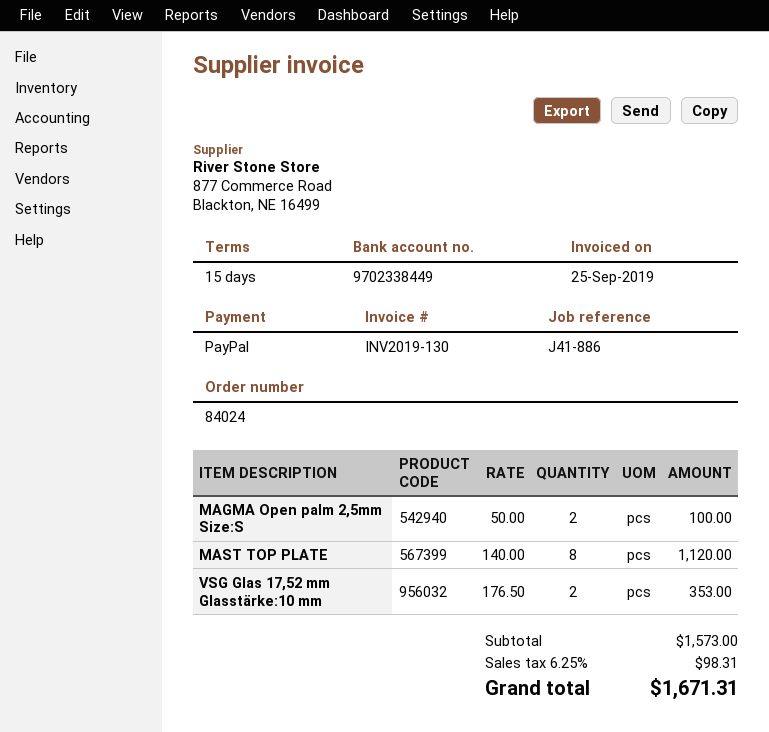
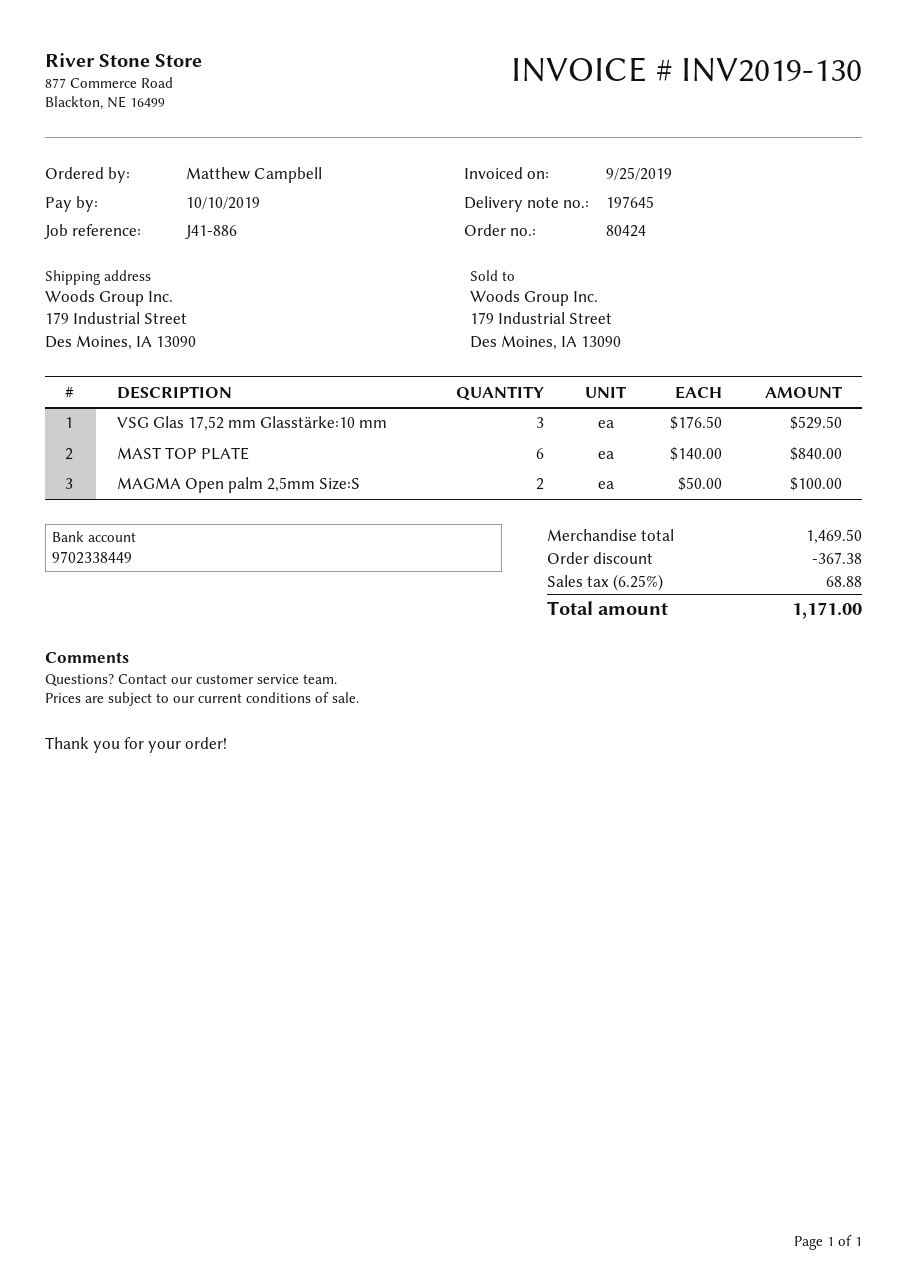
order number: 84024 -> 80424
MAST TOP PLATE: 8 x 140.00 = 1120.00 -> 6 x 140.00 = 840.00
VSG Glas 17,52 mm Glasstärke:10 mm: 2 x 176.50 = 353.00 -> 3 x 176.50 = 529.50
subtotal: 1573.00 -> 1469.50
discount: none -> 367.38
tax: 6.25% = 98.31 -> 6.25% = 68.88
total: 1671.31 -> 1171.00

